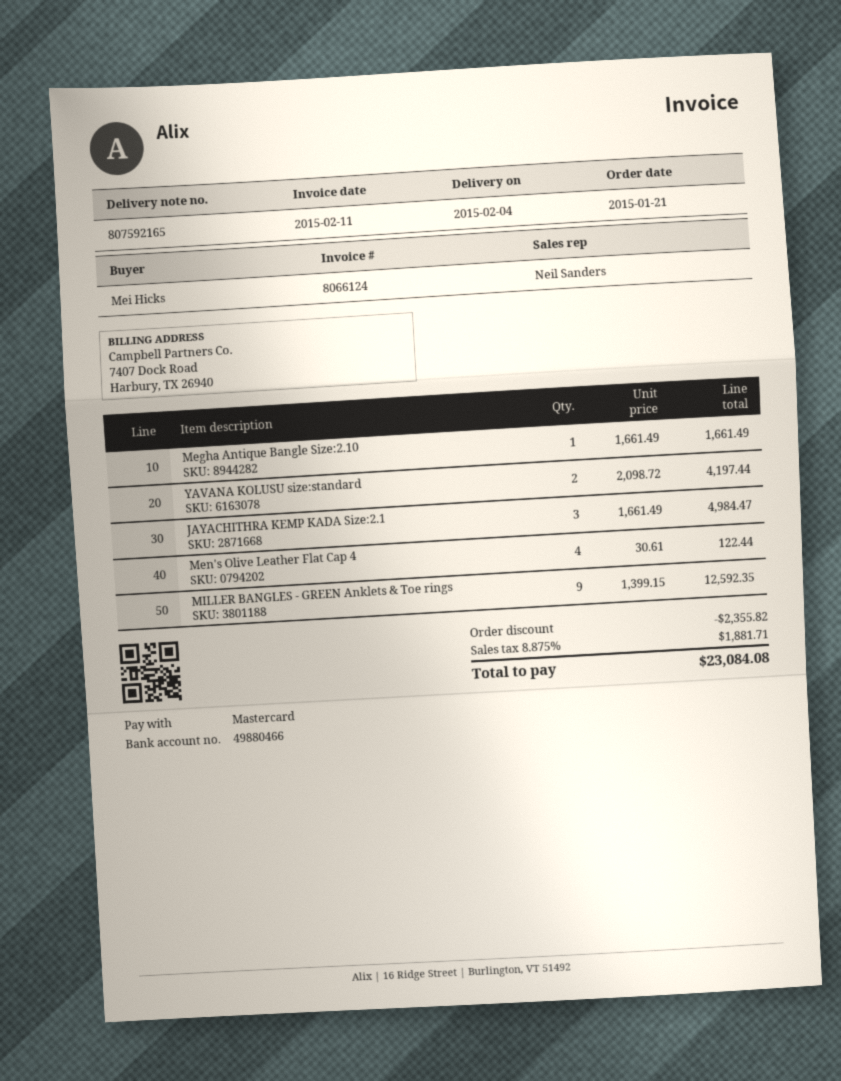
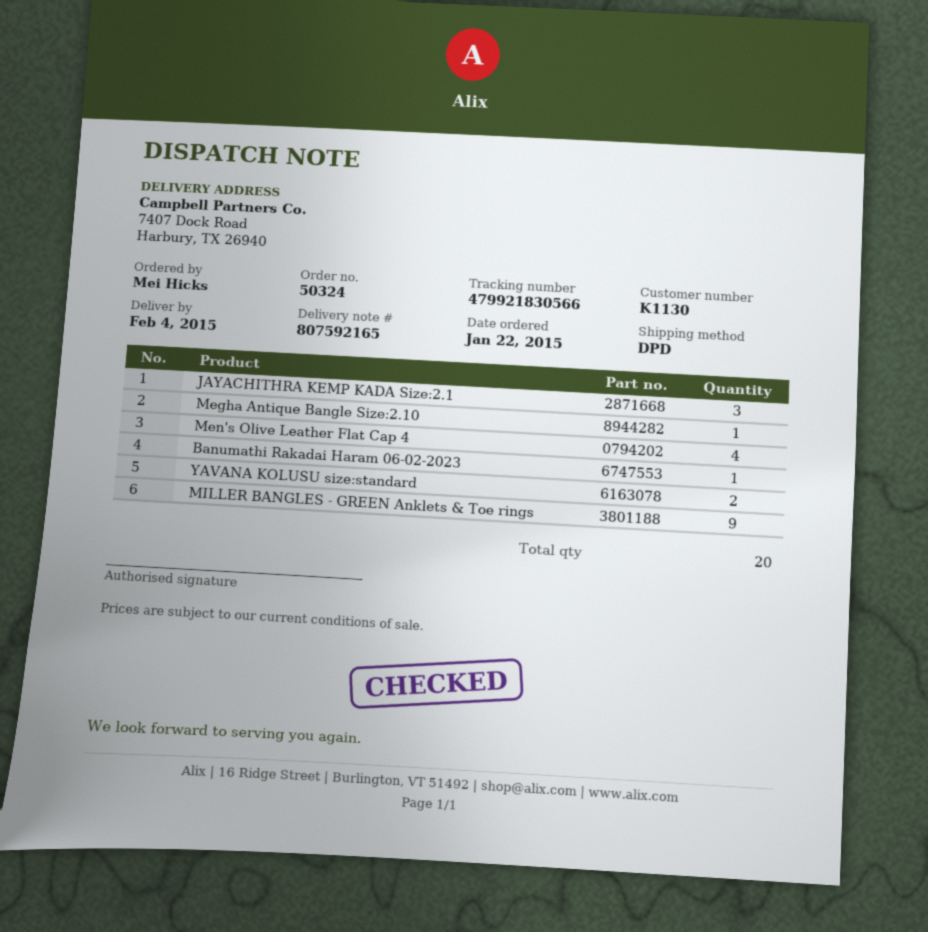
order date: 2015-01-21 -> 2015-01-22
Banumathi Rakadai Haram 06-02-2023: none -> 1

